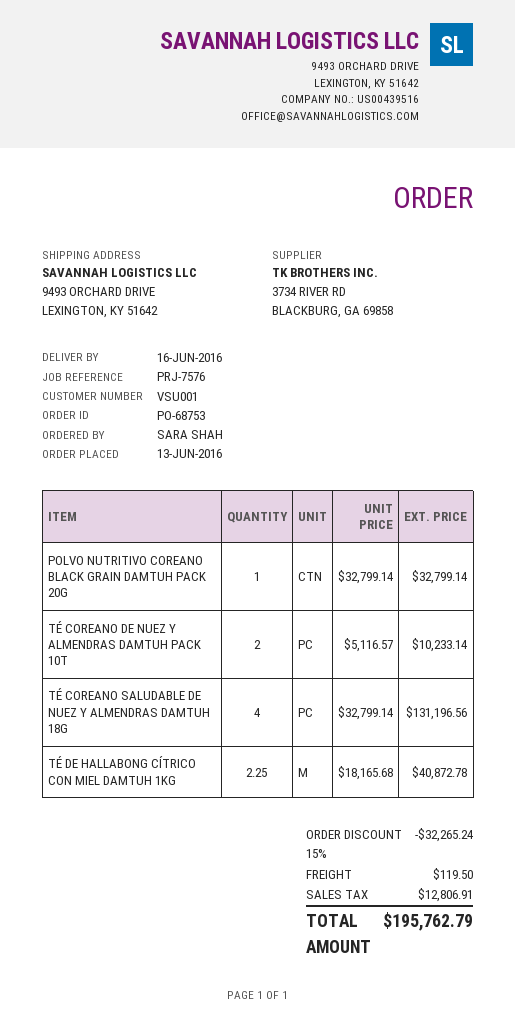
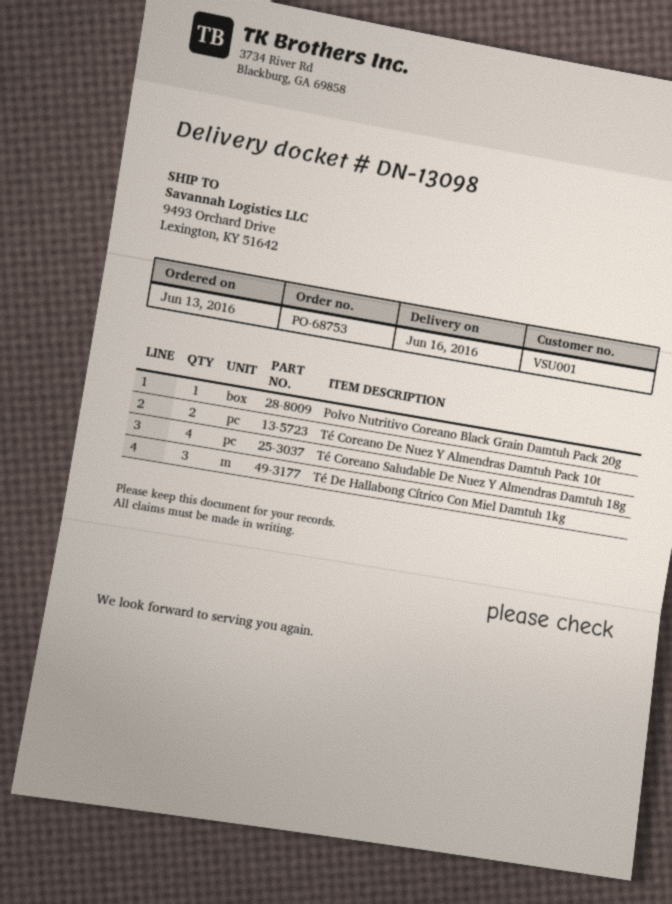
TÉ DE HALLABONG CÍTRICO CON MIEL DAMTUH 1KG: 2.25 -> 3

